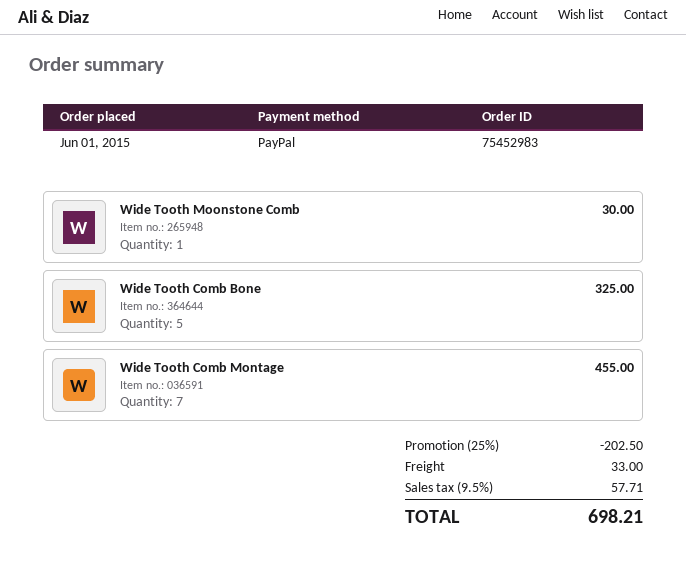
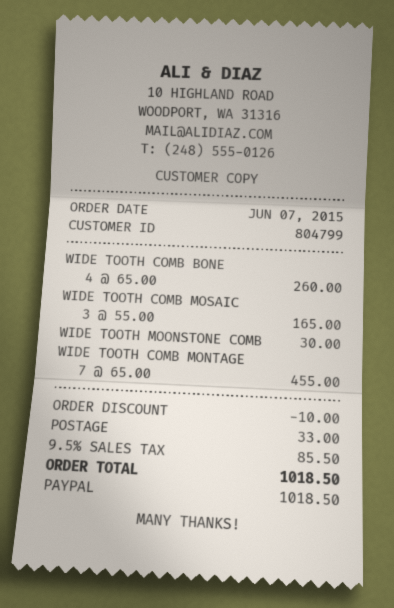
order date: 2015-06-01 -> 2015-06-07
Wide Tooth Comb Bone: 5 for 325.00 -> 4 for 260.00
WIDE TOOTH COMB MOSAIC: none -> 3 for 165.00
discount: 202.50 -> 10.00
tax: 9.5% = 57.71 -> 9.5% = 85.50
total: 698.21 -> 1018.50

